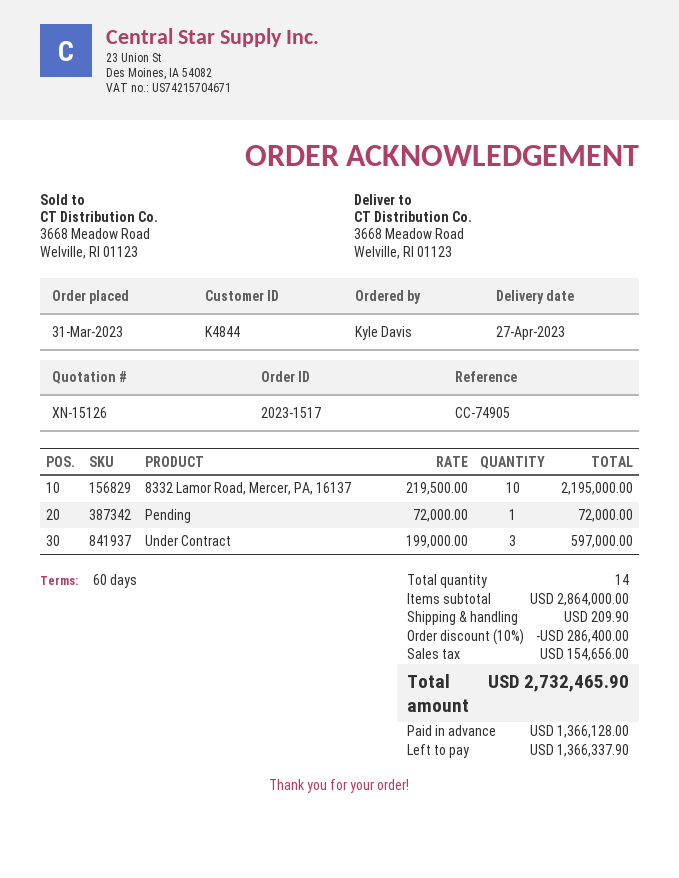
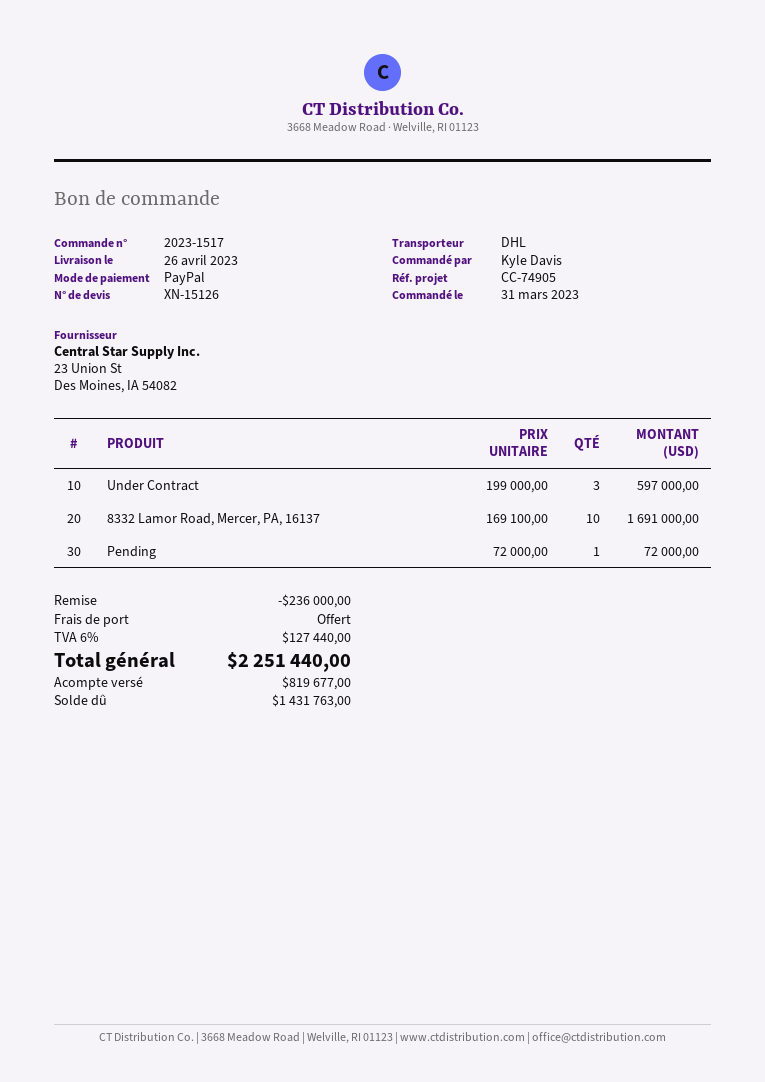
delivery date: 2023-04-27 -> 2023-04-26
8332 Lamor Road, Mercer, PA, 16137: 10 x 219500.00 = 2195000.00 -> 10 x 169100.00 = 1691000.00
discount: 286400.00 -> 236000.00
shipping: 209.90 -> 0.00
tax: 154656.00 -> 127440.00
total: 2732465.90 -> 2251440.00
deposit: 1366128.00 -> 819677.00
balance: 1366337.90 -> 1431763.00

